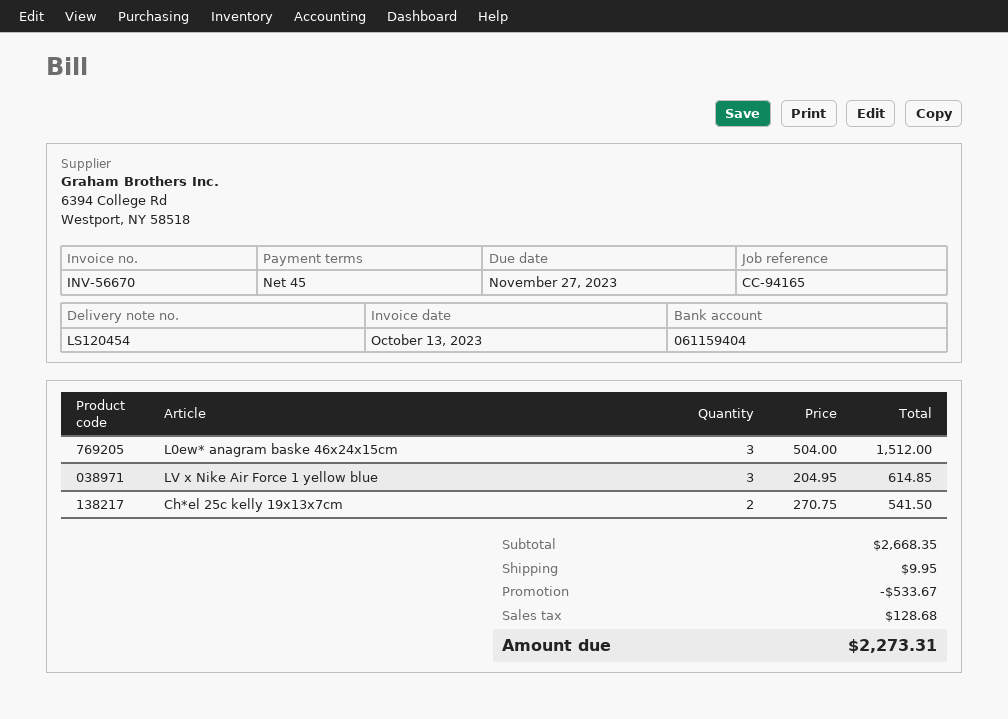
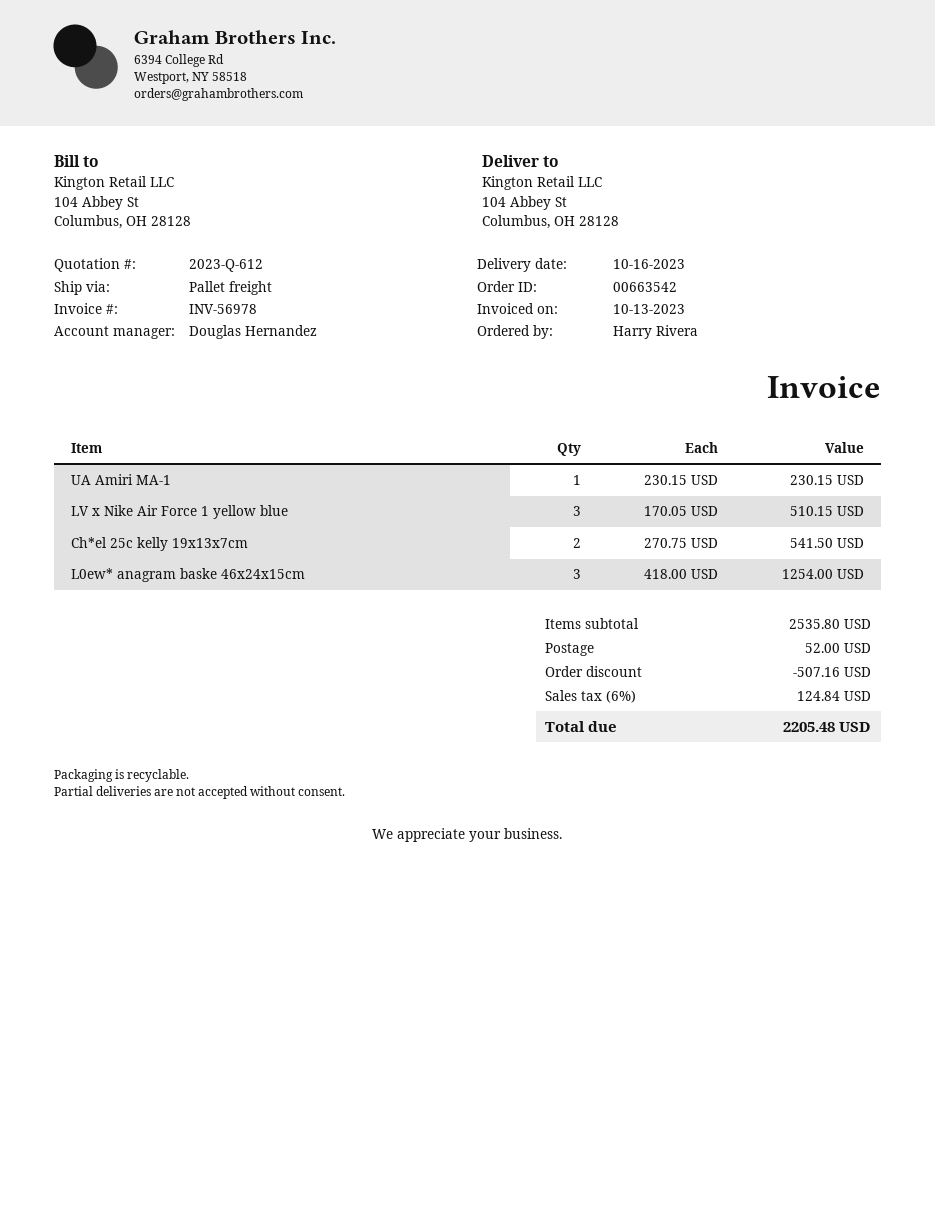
invoice number: INV-56670 -> INV-56978
L0ew* anagram baske 46x24x15cm: 3 x 504.00 = 1512.00 -> 3 x 418.00 = 1254.00
LV x Nike Air Force 1 yellow blue: 3 x 204.95 = 614.85 -> 3 x 170.05 = 510.15
UA Amiri MA-1: none -> 1 x 230.15 = 230.15
subtotal: 2668.35 -> 2535.80
discount: 533.67 -> 507.16
shipping: 9.95 -> 52.00
tax: 128.68 -> 124.84
total: 2273.31 -> 2205.48

